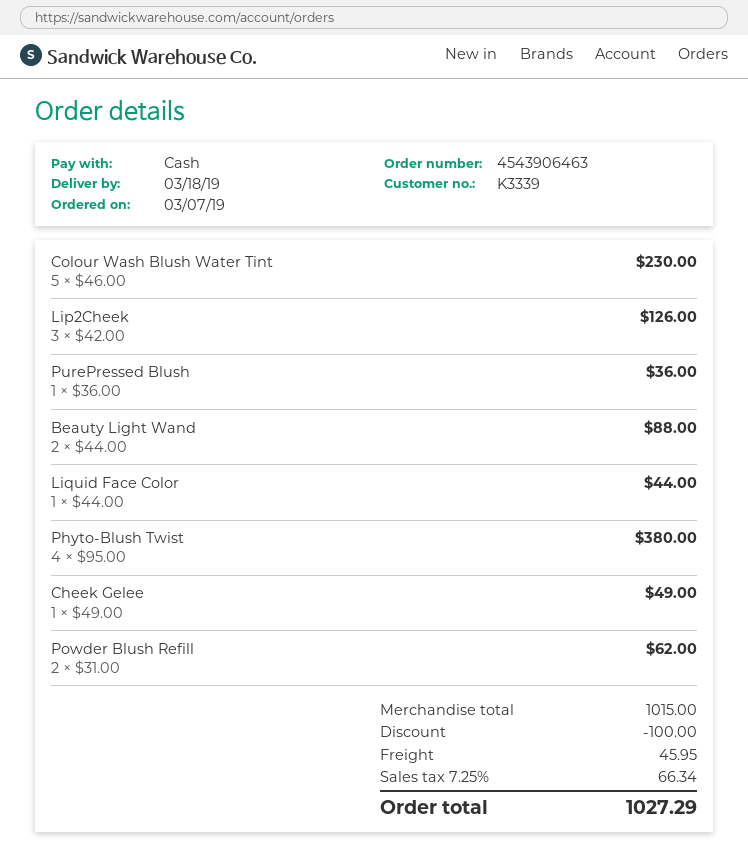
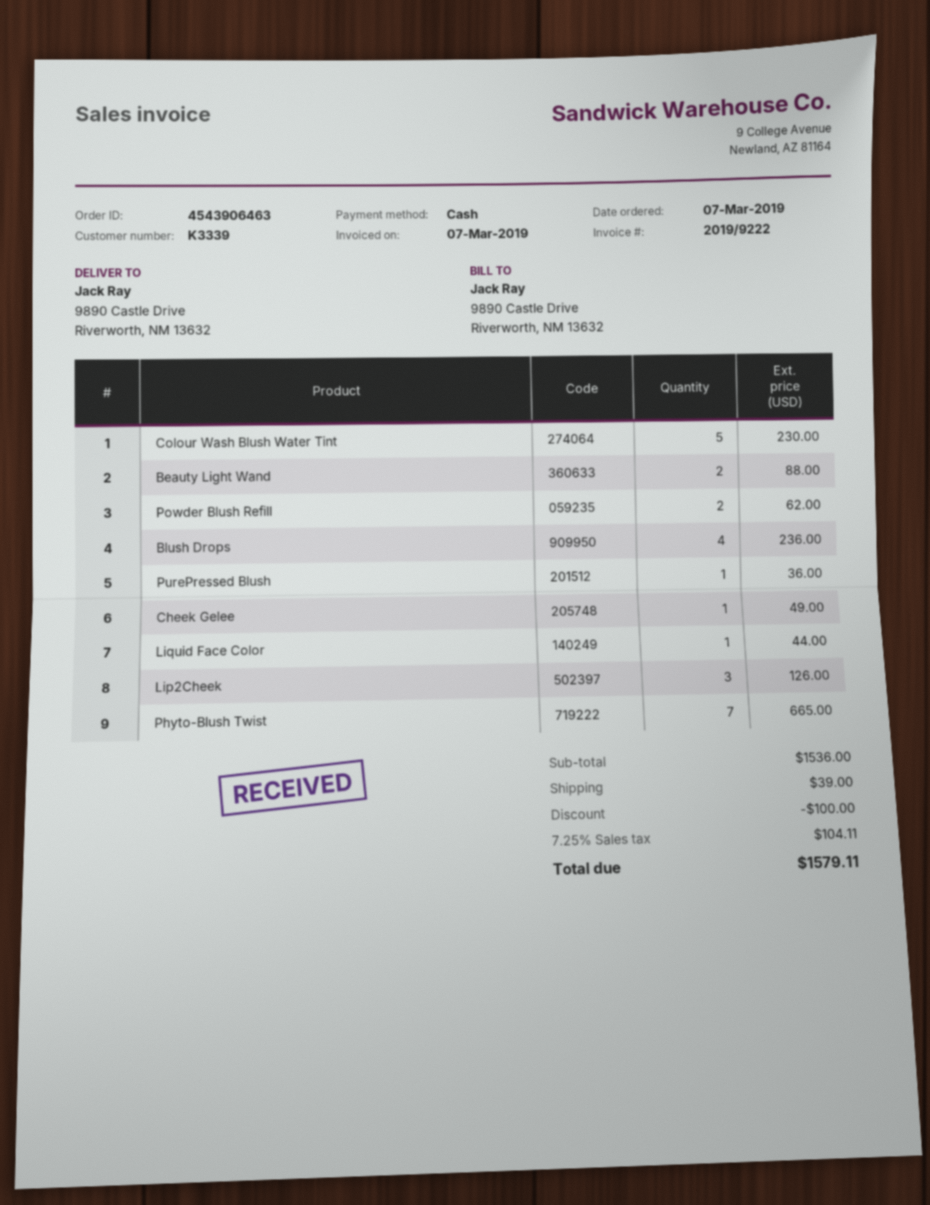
Phyto-Blush Twist: 4 for 380.00 -> 7 for 665.00
Blush Drops: none -> 4 for 236.00
subtotal: 1015.00 -> 1536.00
shipping: 45.95 -> 39.00
tax: 7.25% = 66.34 -> 7.25% = 104.11
total: 1027.29 -> 1579.11

